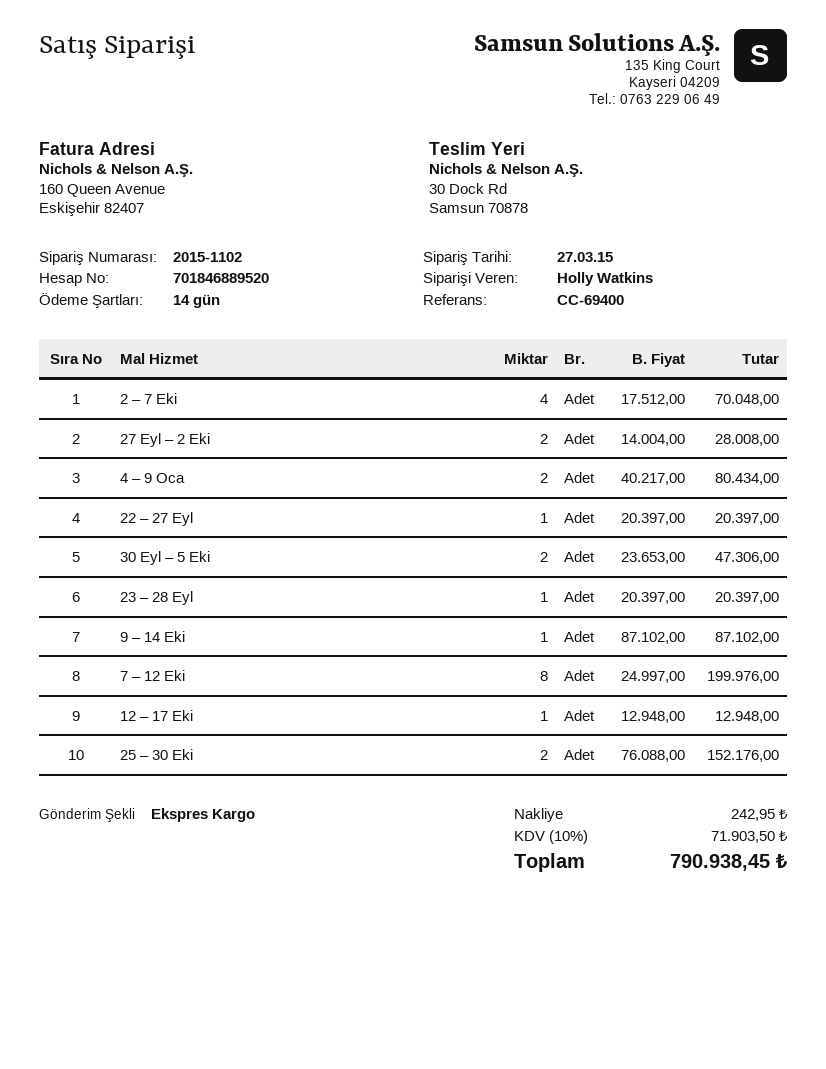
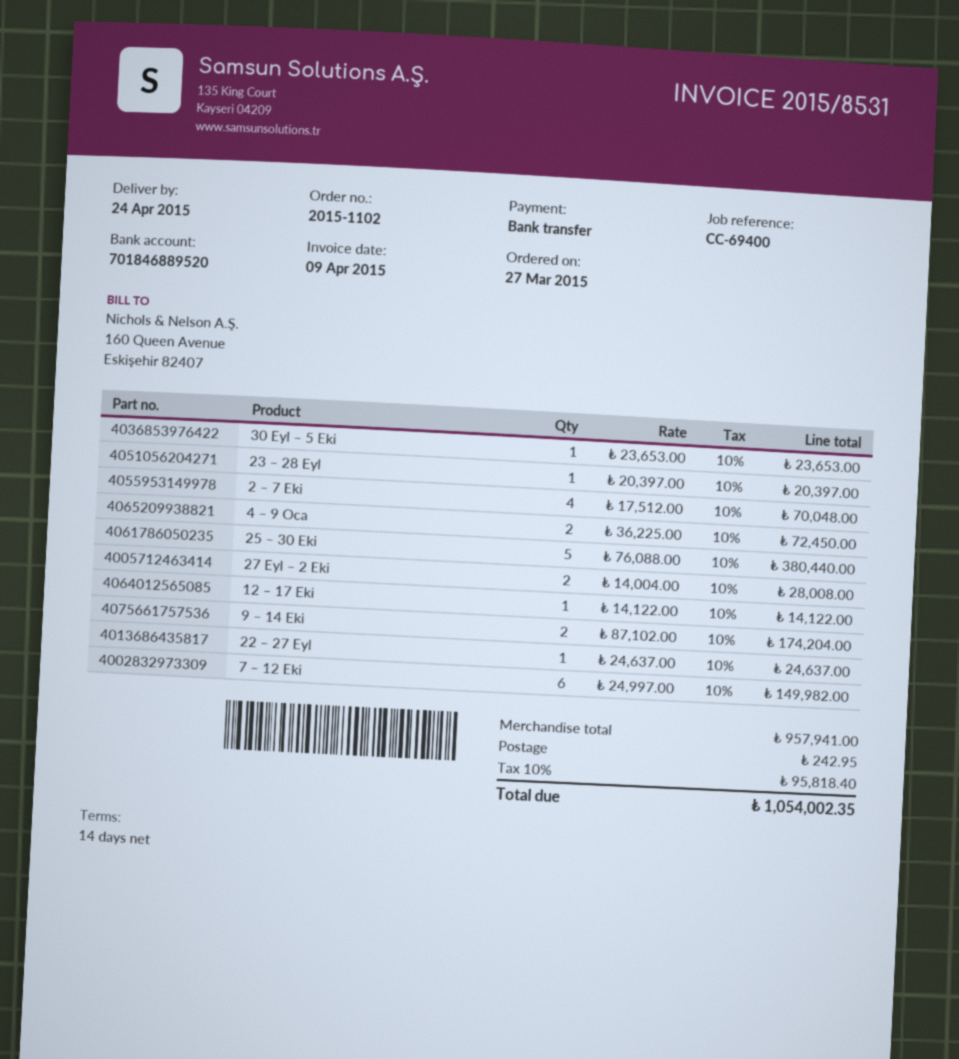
4 – 9 Oca: 2 x 40217.00 = 80434.00 -> 2 x 36225.00 = 72450.00
22 – 27 Eyl: 1 x 20397.00 = 20397.00 -> 1 x 24637.00 = 24637.00
30 Eyl – 5 Eki: 2 x 23653.00 = 47306.00 -> 1 x 23653.00 = 23653.00
9 – 14 Eki: 1 x 87102.00 = 87102.00 -> 2 x 87102.00 = 174204.00
7 – 12 Eki: 8 x 24997.00 = 199976.00 -> 6 x 24997.00 = 149982.00
12 – 17 Eki: 1 x 12948.00 = 12948.00 -> 1 x 14122.00 = 14122.00
25 – 30 Eki: 2 x 76088.00 = 152176.00 -> 5 x 76088.00 = 380440.00
tax: 10% = 71903.50 -> 10% = 95818.40
total: 790938.45 -> 1054002.35

